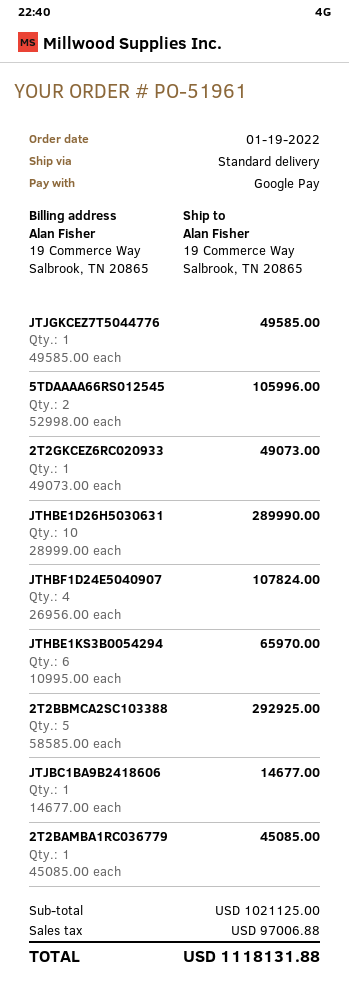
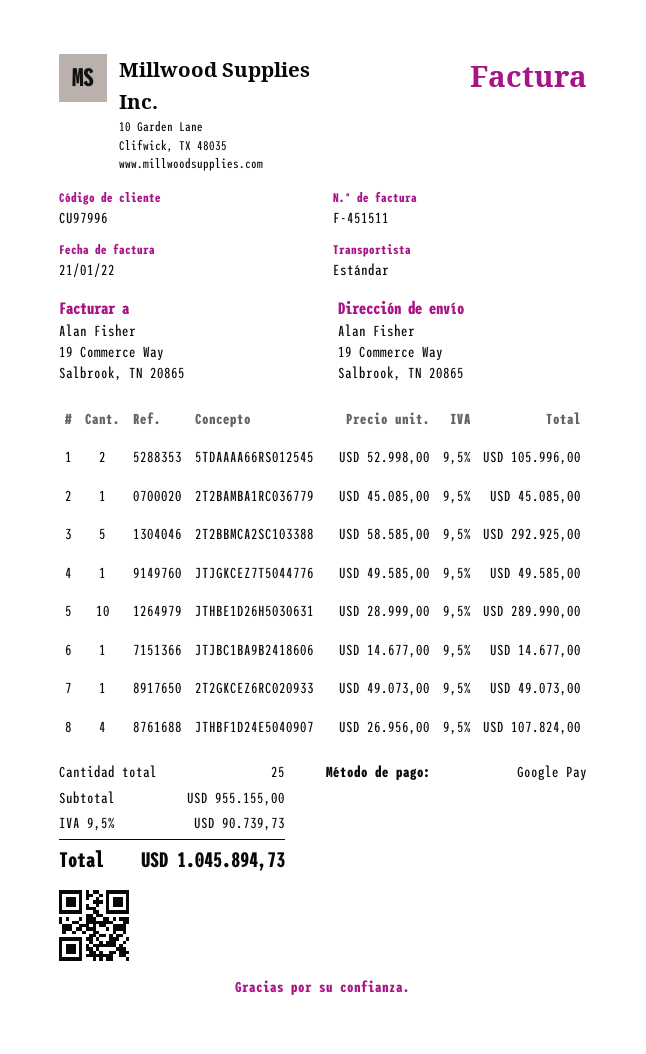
JTHBE1KS3B0054294: 6 x 10995.00 = 65970.00 -> none
subtotal: 1021125.00 -> 955155.00
tax: 97006.88 -> 90739.73
total: 1118131.88 -> 1045894.73

